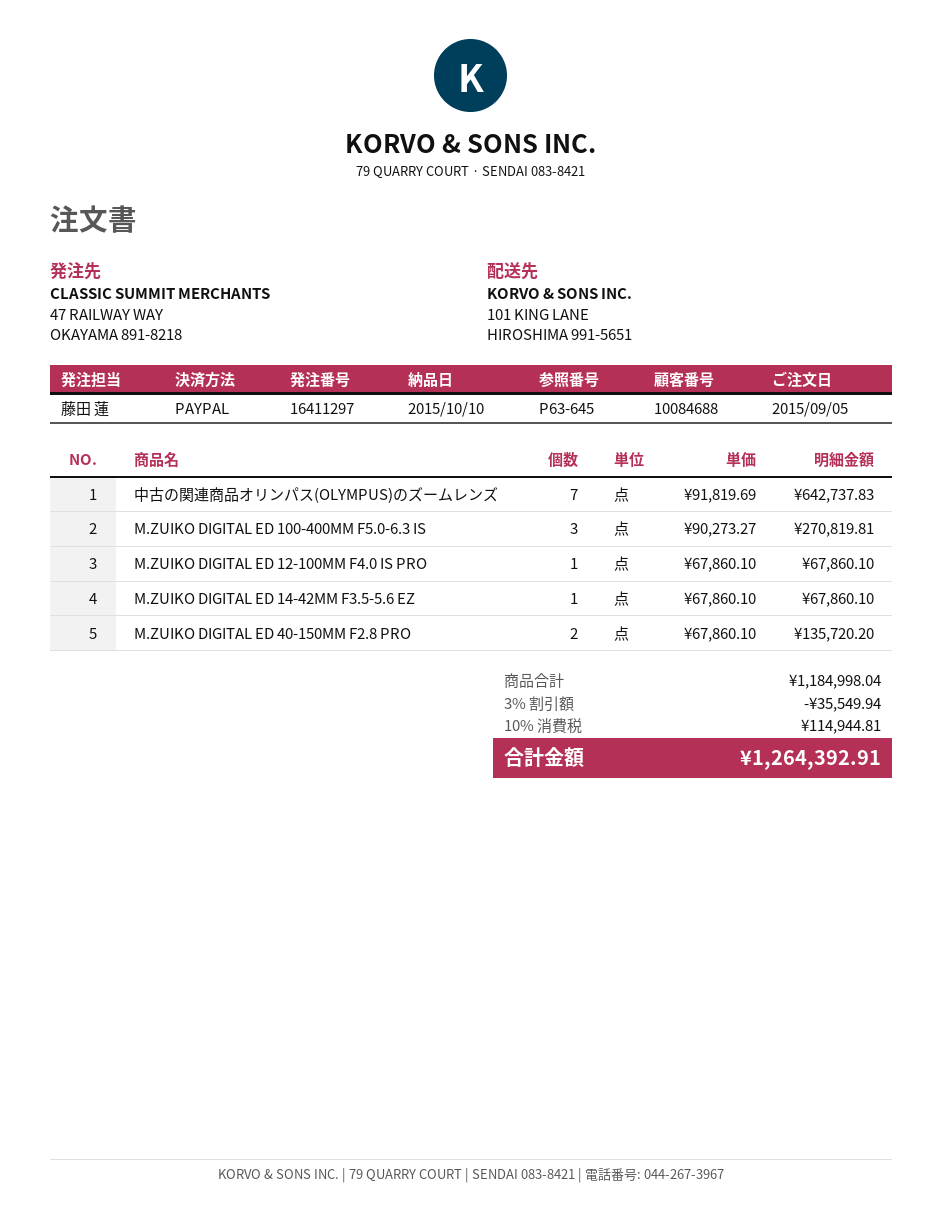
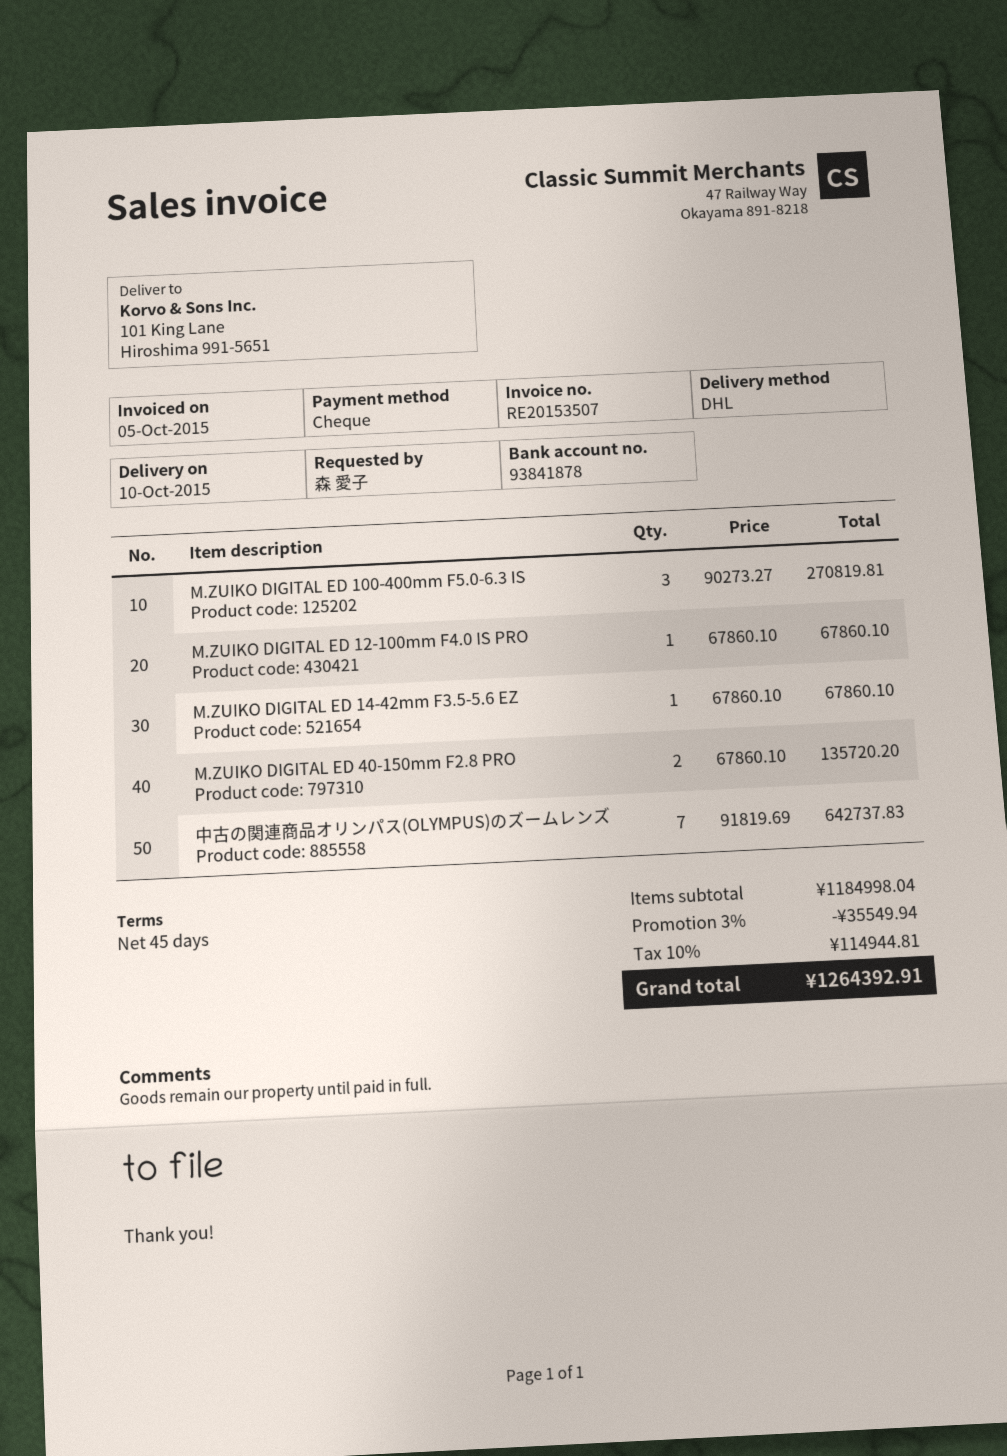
ordered by: 藤田 蓮 -> 森 愛子
payment method: PayPal -> cheque

